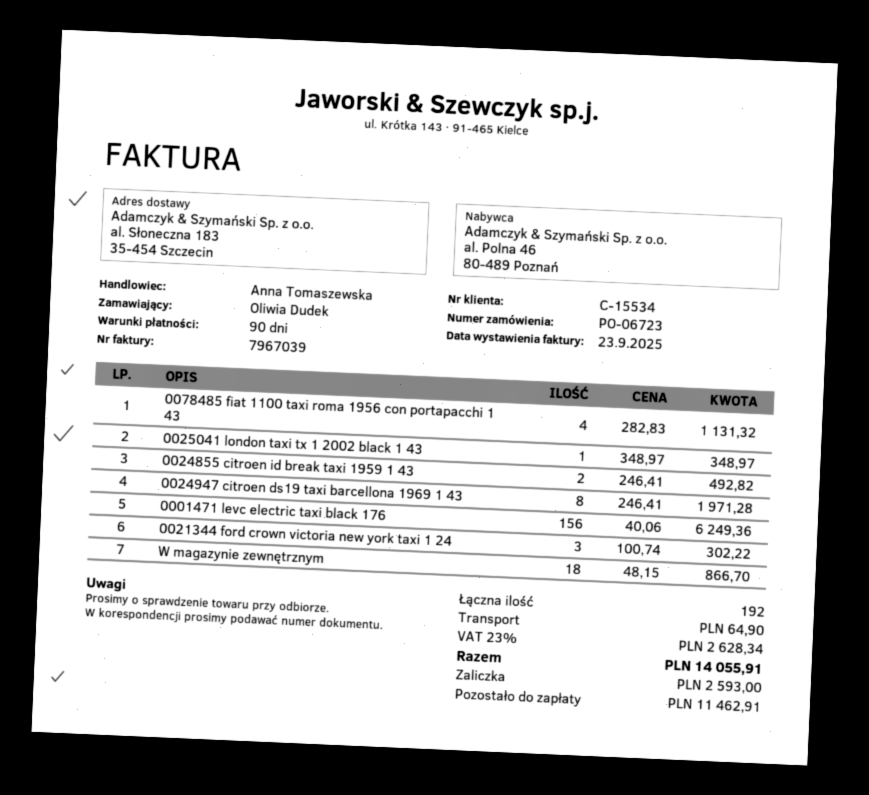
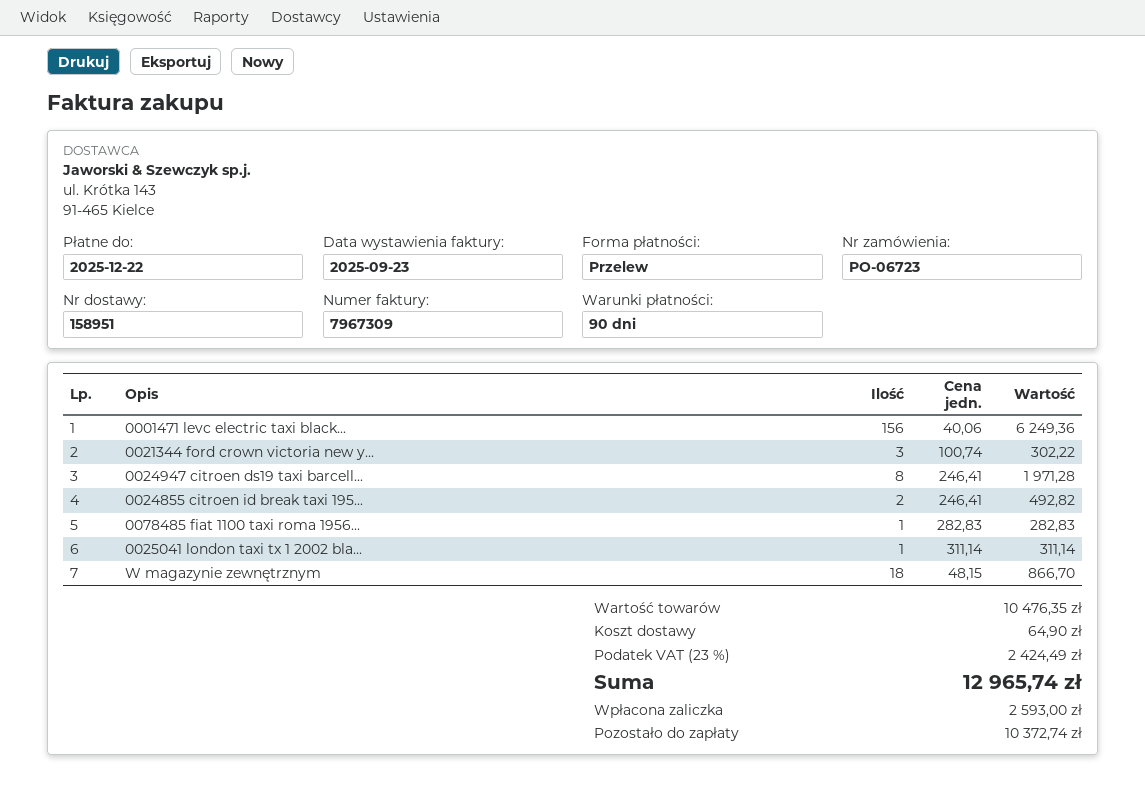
invoice number: 7967039 -> 7967309
0078485 fiat 1100 taxi roma 1956 con portapacchi 1 43: 4 x 282.83 = 1131.32 -> 1 x 282.83 = 282.83
0025041 london taxi tx 1 2002 black 1 43: 1 x 348.97 = 348.97 -> 1 x 311.14 = 311.14
tax: 23% = 2628.34 -> 23% = 2424.49
total: 14055.91 -> 12965.74
balance: 11462.91 -> 10372.74

